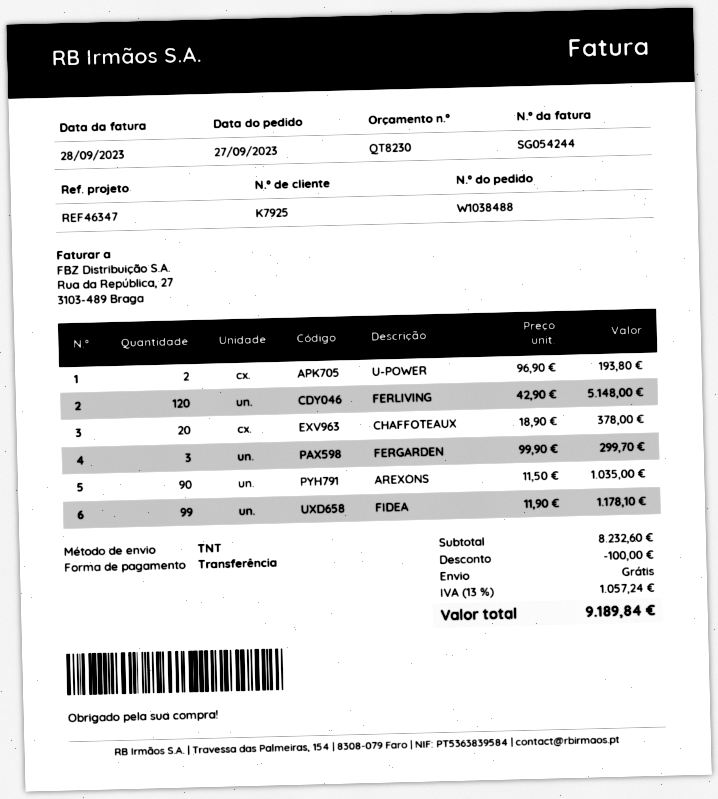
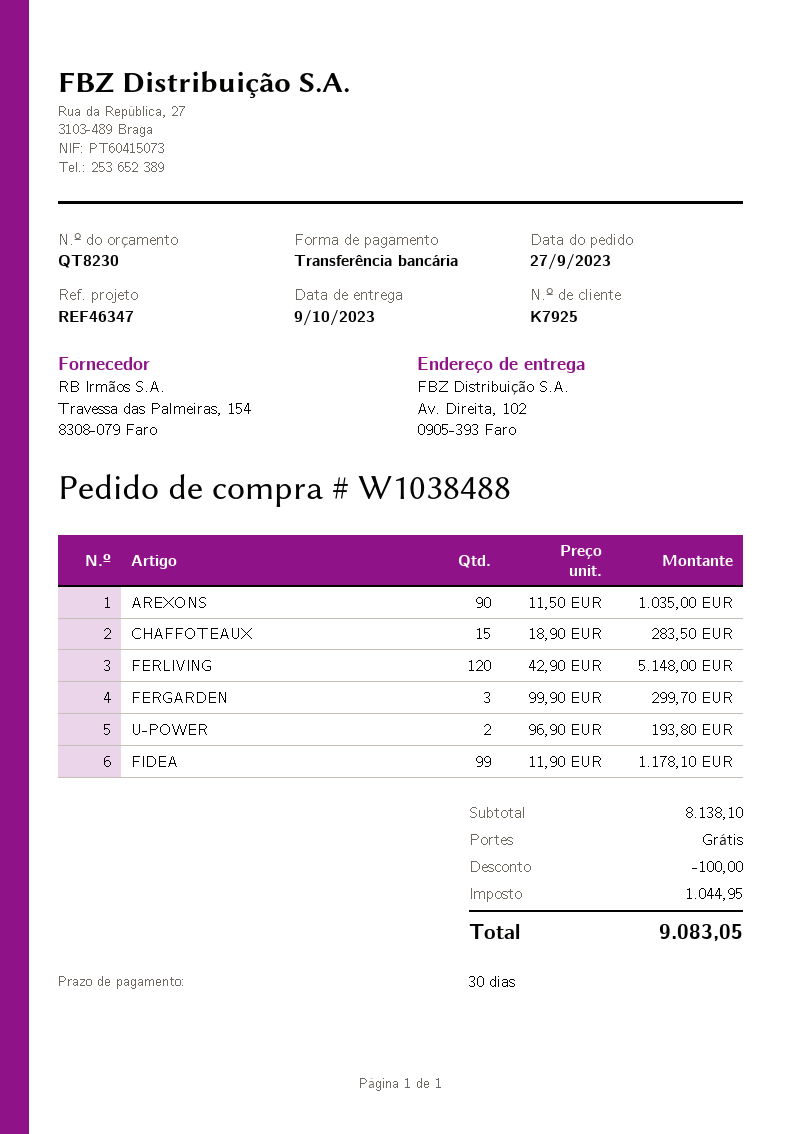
CHAFFOTEAUX: 20 x 18.90 = 378.00 -> 15 x 18.90 = 283.50
subtotal: 8232.60 -> 8138.10
tax: 1057.24 -> 1044.95
total: 9189.84 -> 9083.05

